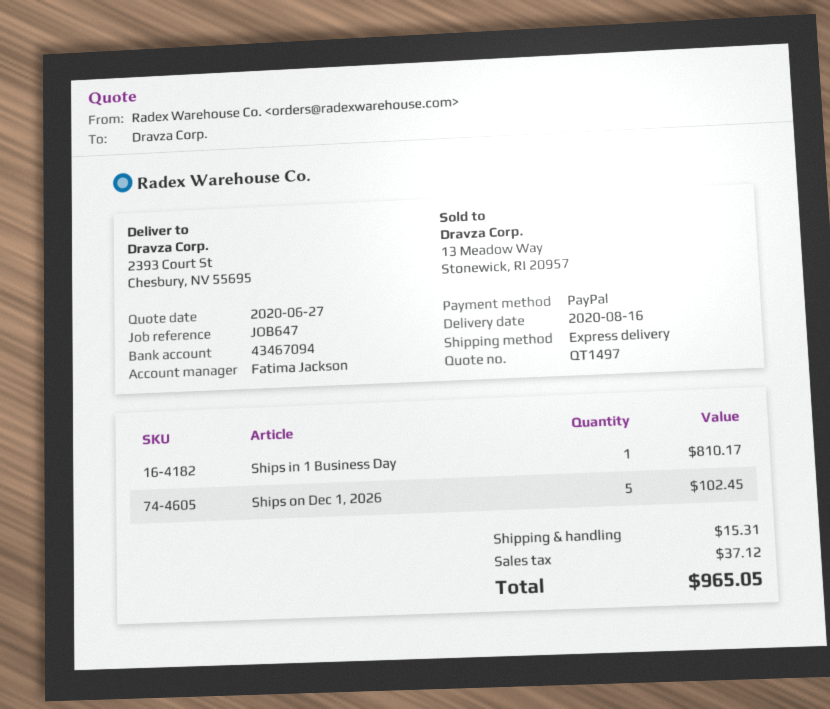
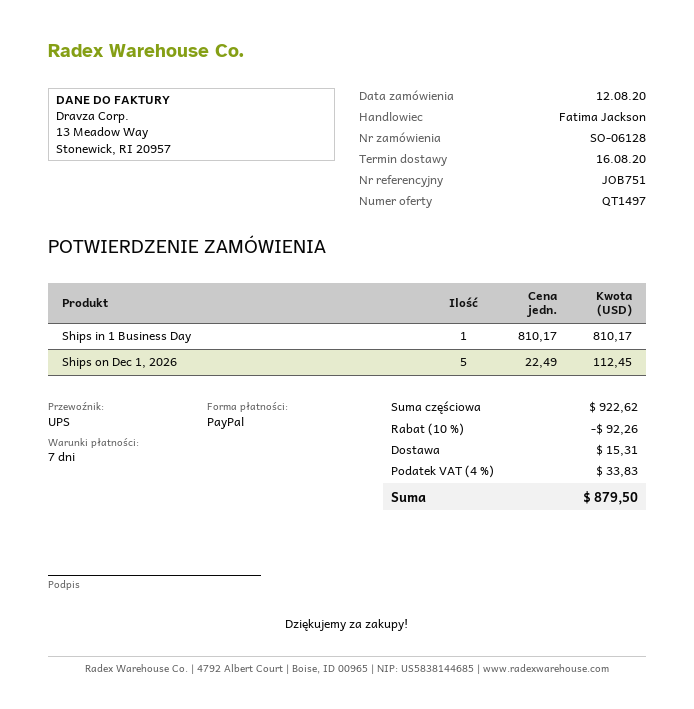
reference: JOB647 -> JOB751
shipping method: express -> UPS
Ships on Dec 1, 2026: 5 for 102.45 -> 5 for 112.45
discount: none -> 10% = 92.26
tax: 37.12 -> 33.83
total: 965.05 -> 879.50

